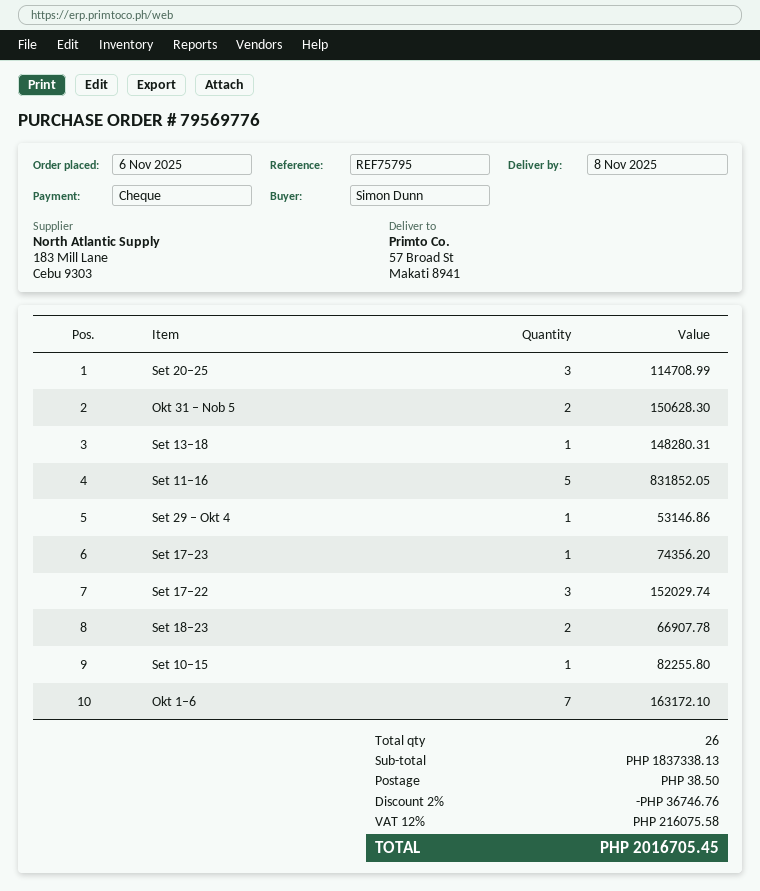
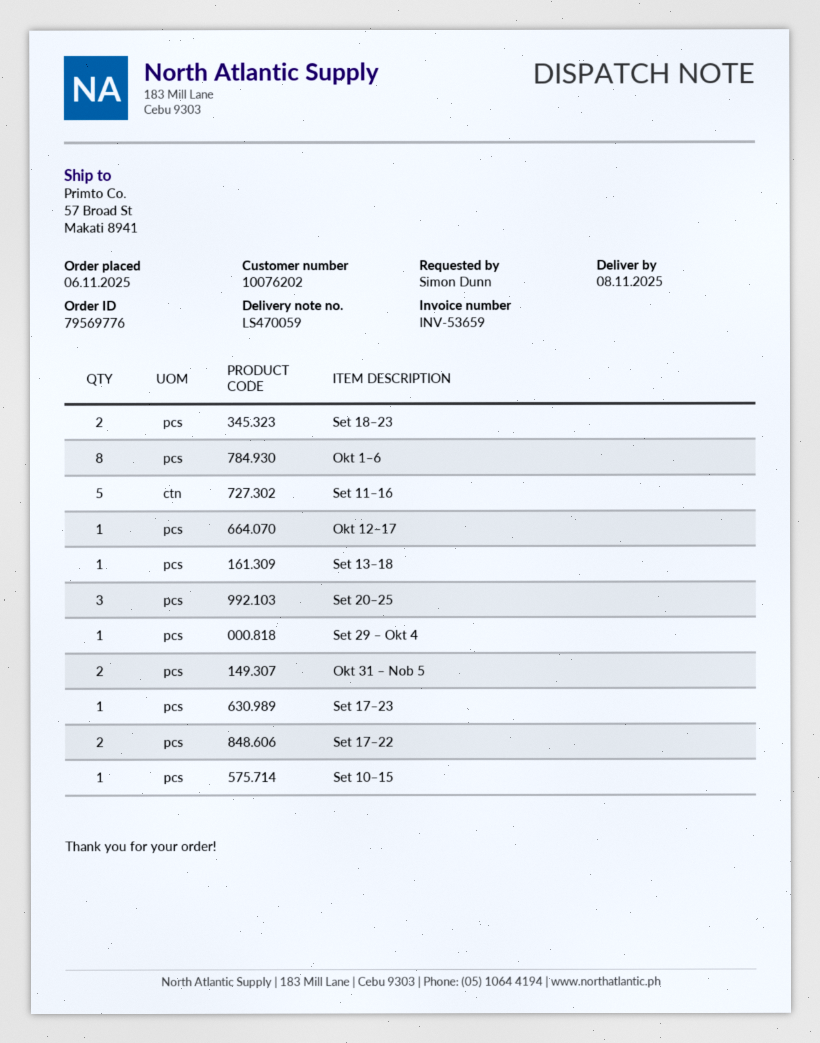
Set 17–22: 3 -> 2
Okt 1–6: 7 -> 8
Okt 12–17: none -> 1

